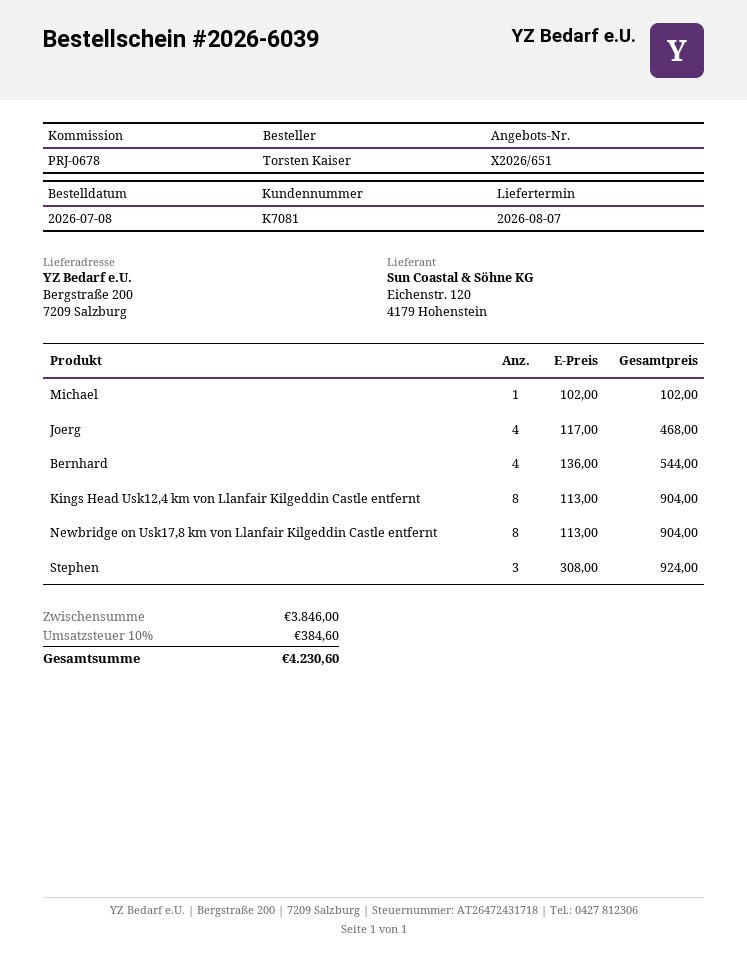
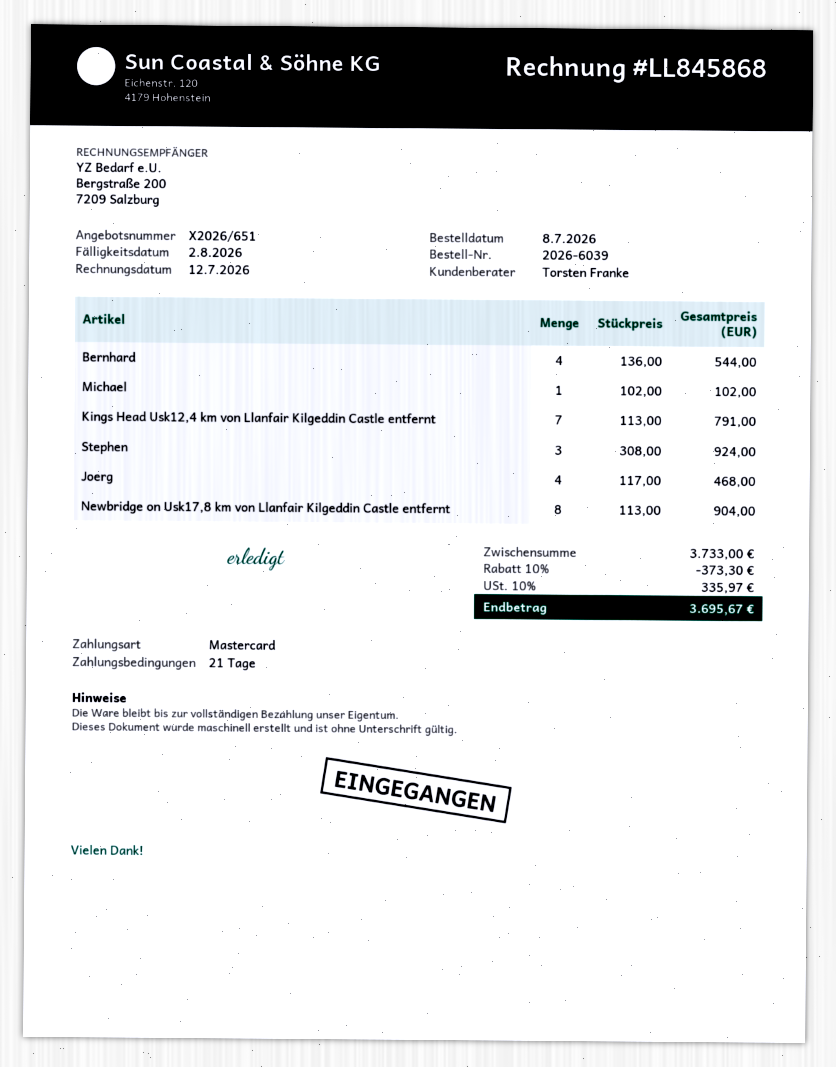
Kings Head Usk12,4 km von Llanfair Kilgeddin Castle entfernt: 8 x 113.00 = 904.00 -> 7 x 113.00 = 791.00
subtotal: 3846.00 -> 3733.00
discount: none -> 10% = 373.30
tax: 10% = 384.60 -> 10% = 335.97
total: 4230.60 -> 3695.67

